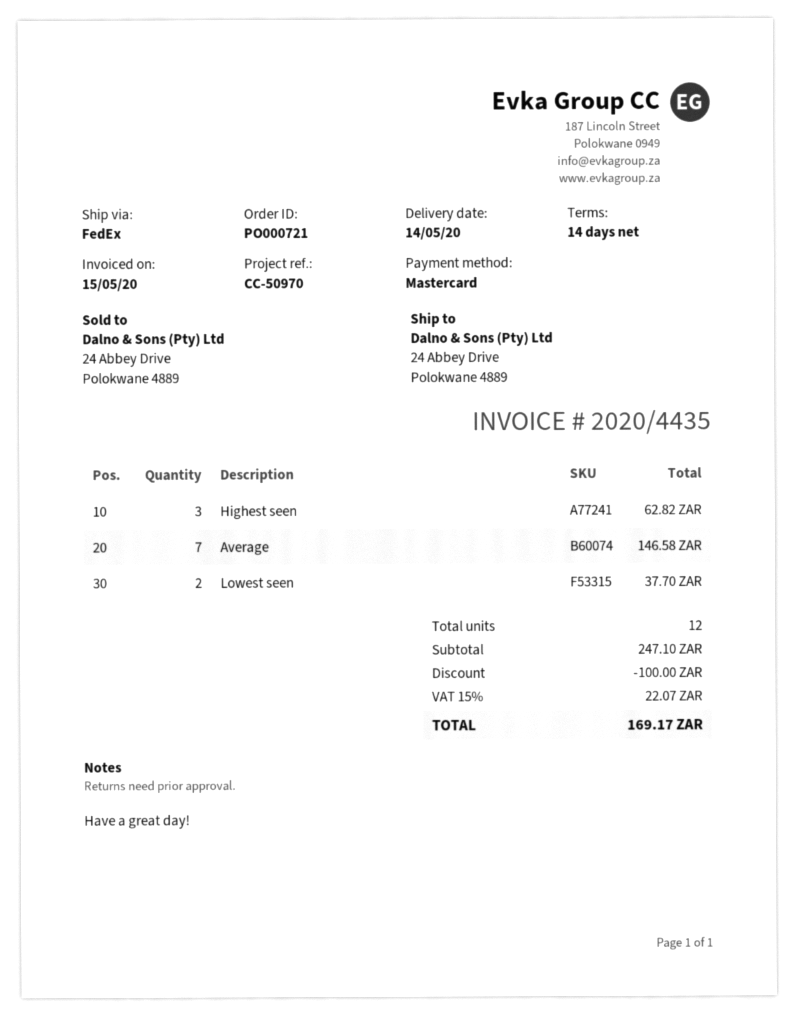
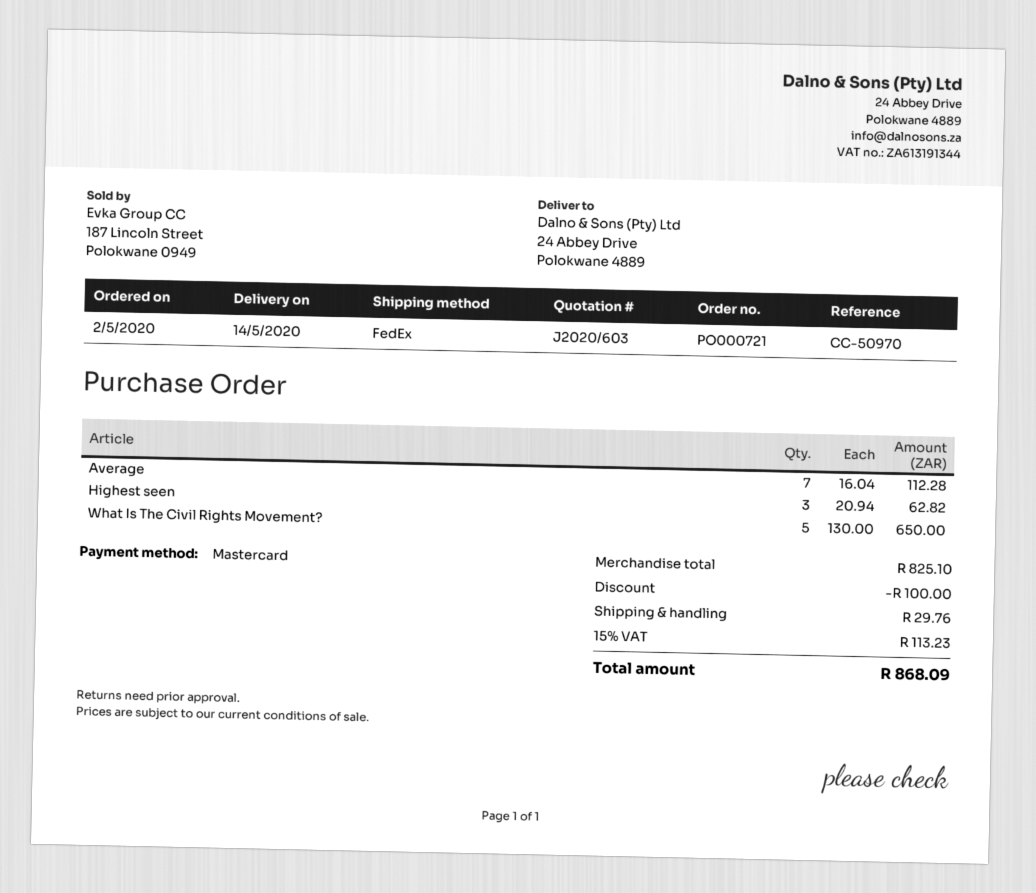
Average: 7 for 146.58 -> 7 for 112.28
Lowest seen: 2 for 37.70 -> none
What Is The Civil Rights Movement?: none -> 5 for 650.00
subtotal: 247.10 -> 825.10
shipping: none -> 29.76
tax: 15% = 22.07 -> 15% = 113.23
total: 169.17 -> 868.09

